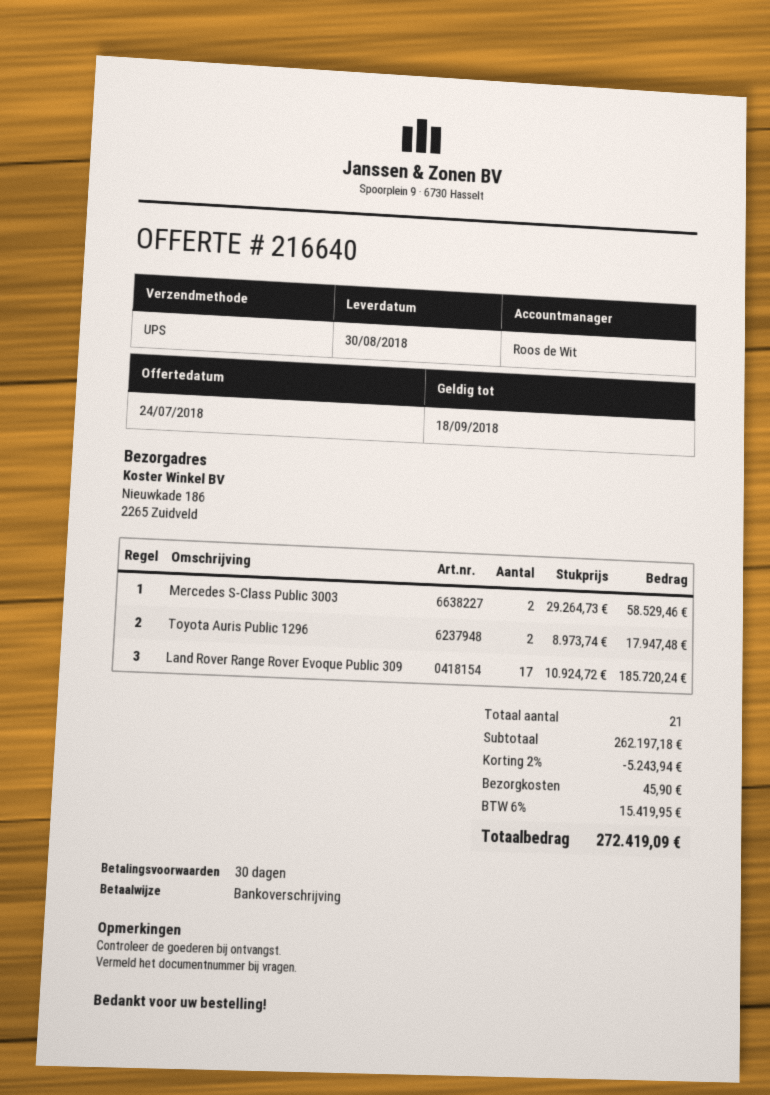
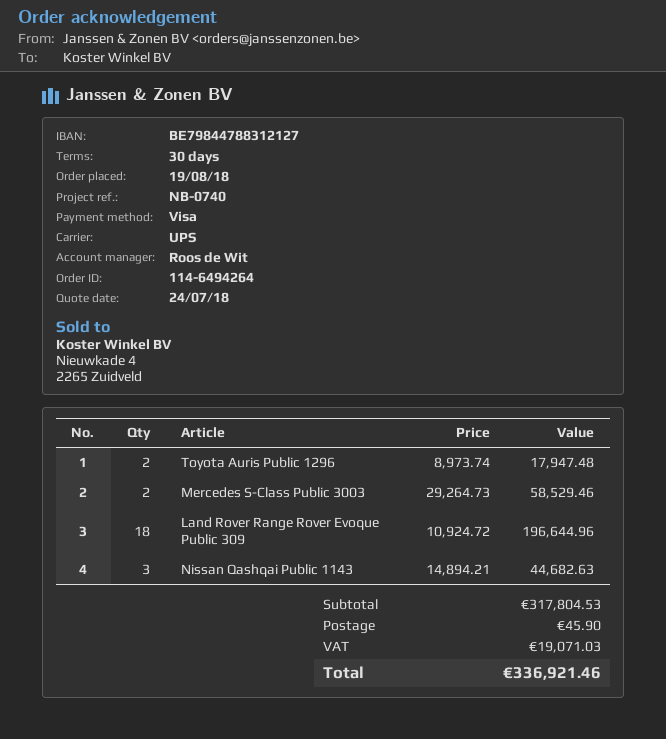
payment method: bank transfer -> Visa
Land Rover Range Rover Evoque Public 309: 17 x 10924.72 = 185720.24 -> 18 x 10924.72 = 196644.96
Nissan Qashqai Public 1143: none -> 3 x 14894.21 = 44682.63
subtotal: 262197.18 -> 317804.53
discount: 2% = 5243.94 -> none
tax: 15419.95 -> 19071.03
total: 272419.09 -> 336921.46

